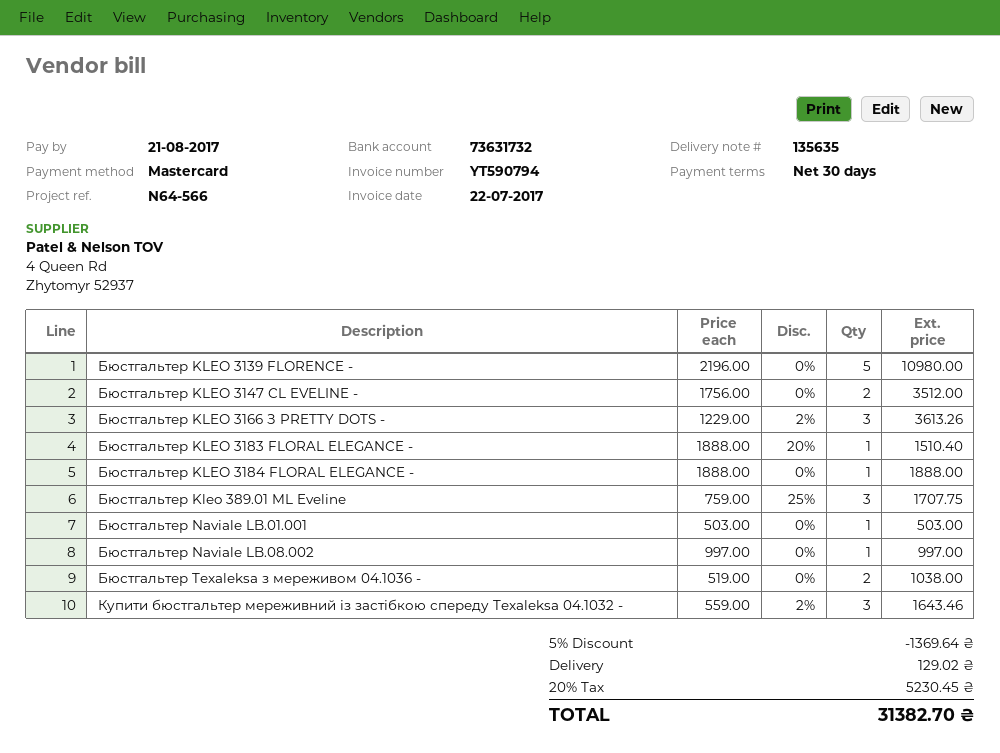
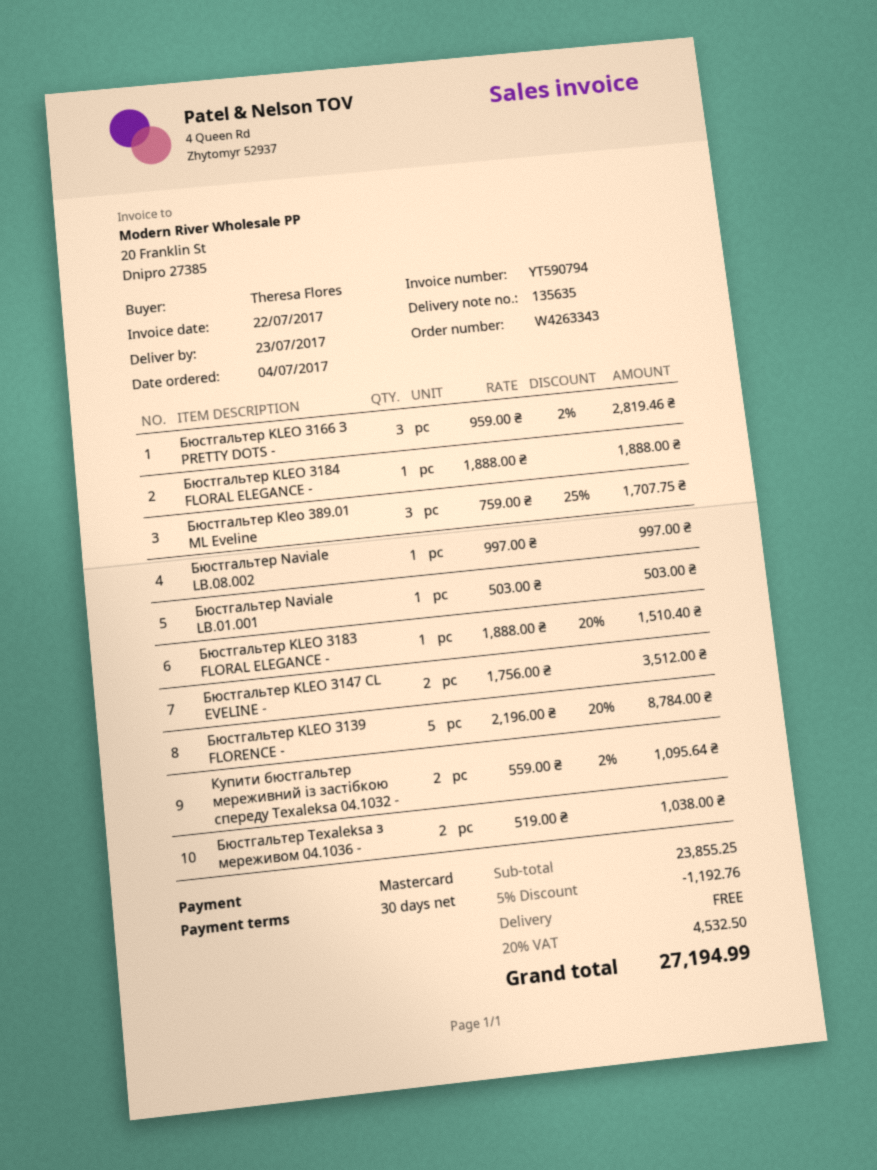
Бюстгальтер KLEO 3139 FLORENCE -: 5 x 2196.00 = 10980.00 -> 5 x 2196.00 - 20% = 8784.00
Бюстгальтер KLEO 3166 З PRETTY DOTS -: 3 x 1229.00 - 2% = 3613.26 -> 3 x 959.00 - 2% = 2819.46
Купити бюстгальтер мереживний із застібкою спереду Texaleksa 04.1032 -: 3 x 559.00 - 2% = 1643.46 -> 2 x 559.00 - 2% = 1095.64
discount: 5% = 1369.64 -> 5% = 1192.76
shipping: 129.02 -> 0.00
tax: 20% = 5230.45 -> 20% = 4532.50
total: 31382.70 -> 27194.99

